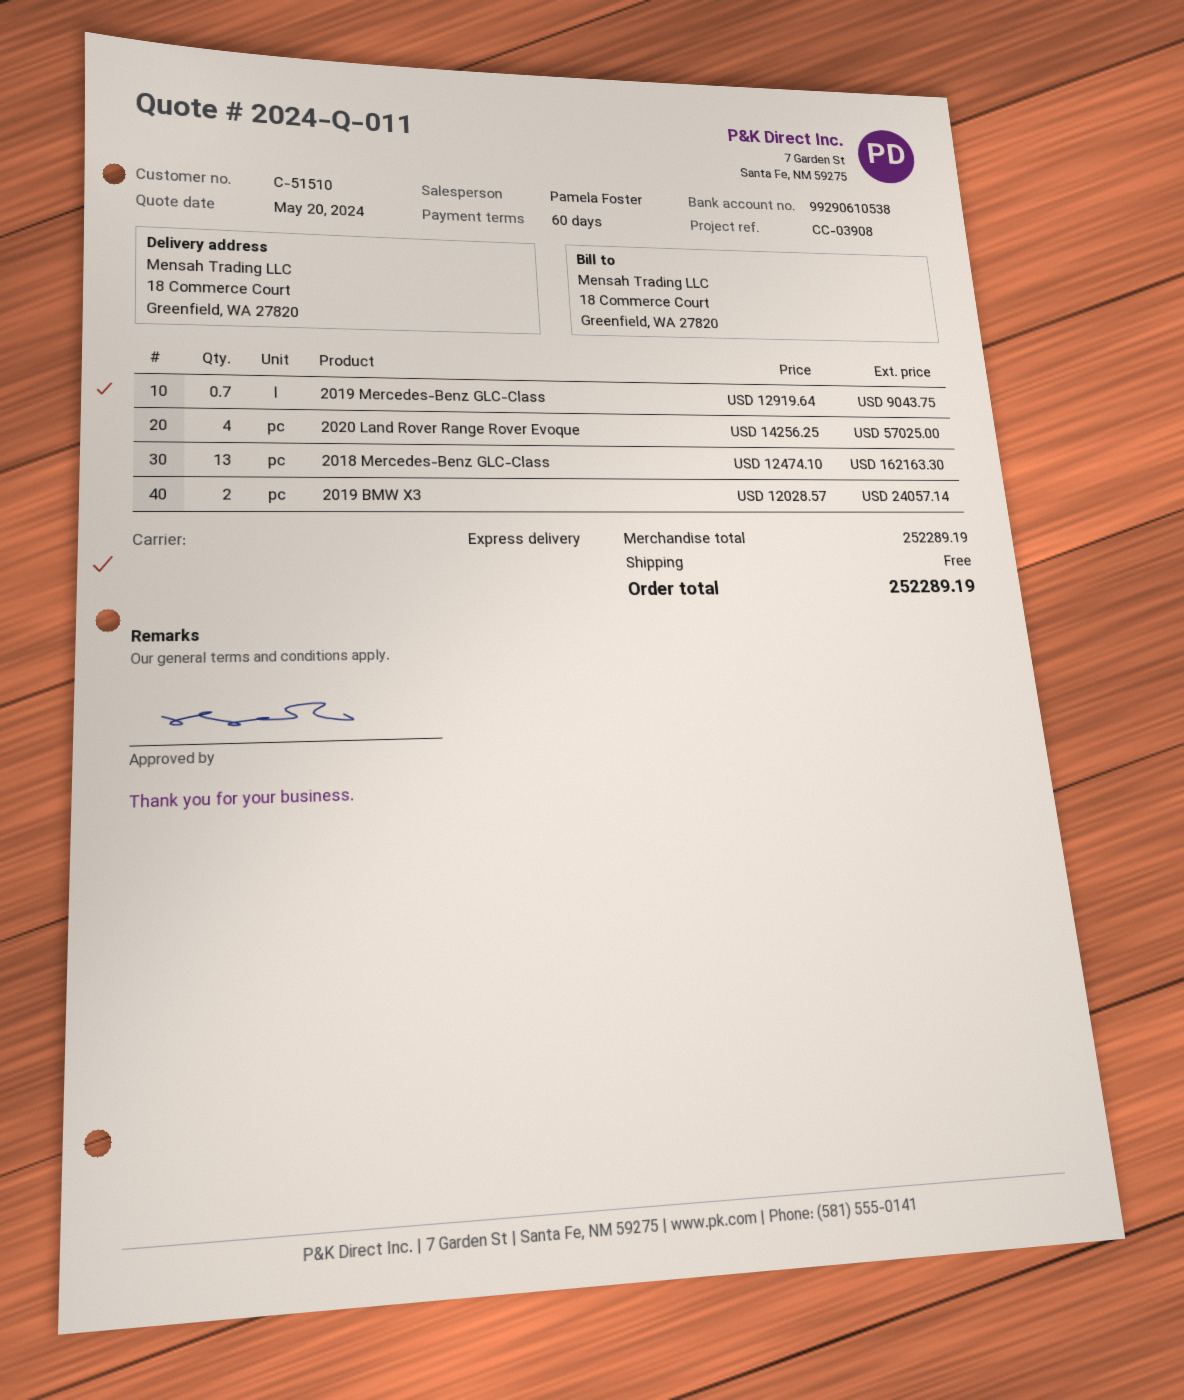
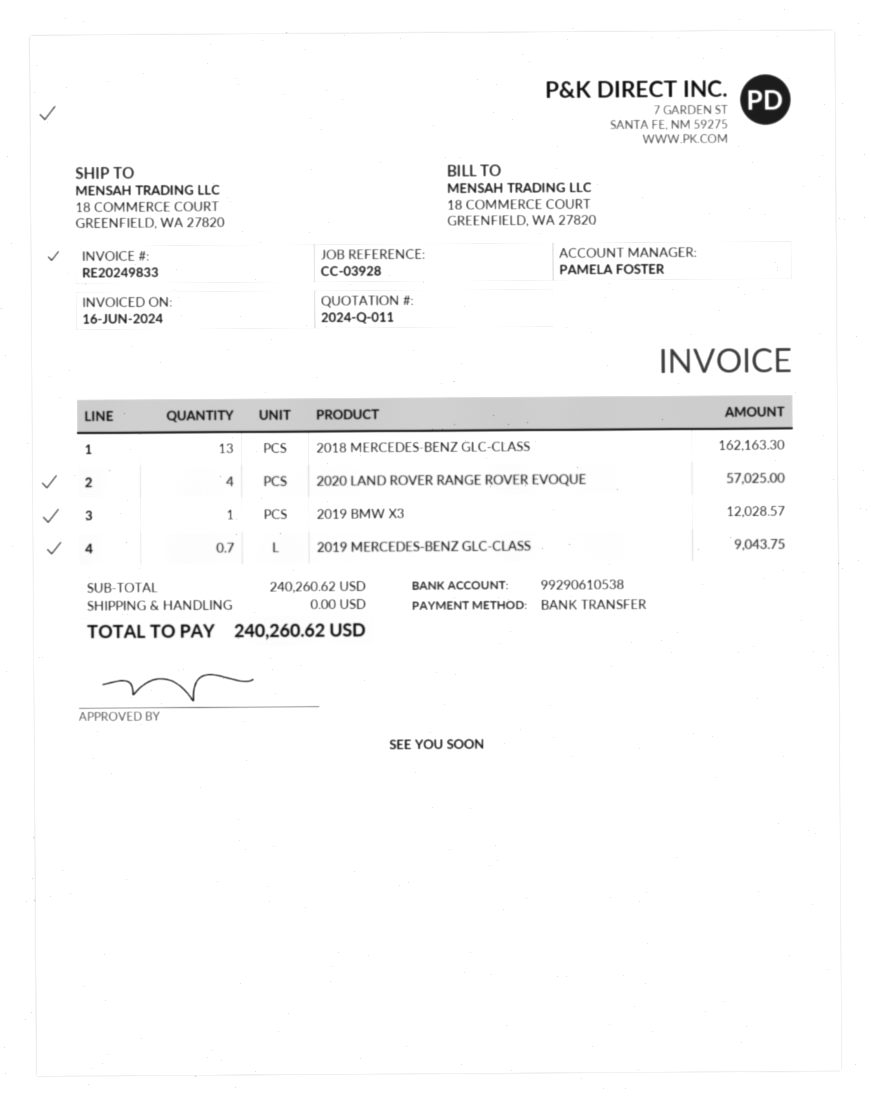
reference: CC-03908 -> CC-03928
2019 BMW X3: 2 for 24057.14 -> 1 for 12028.57
subtotal: 252289.19 -> 240260.62
total: 252289.19 -> 240260.62

